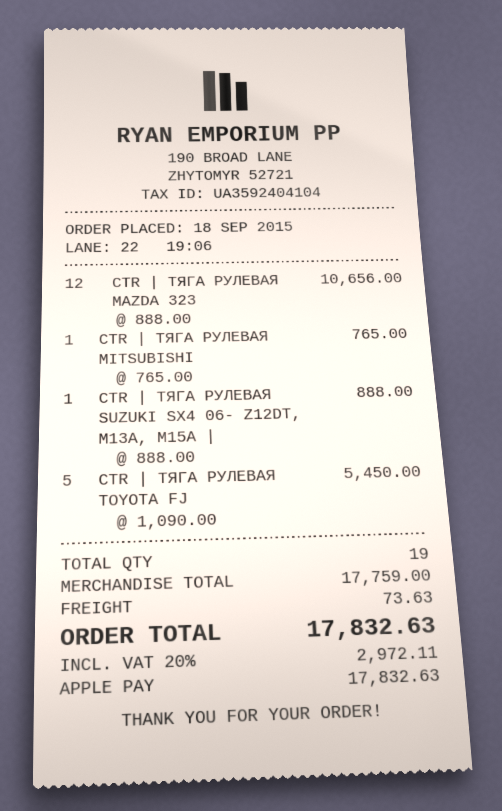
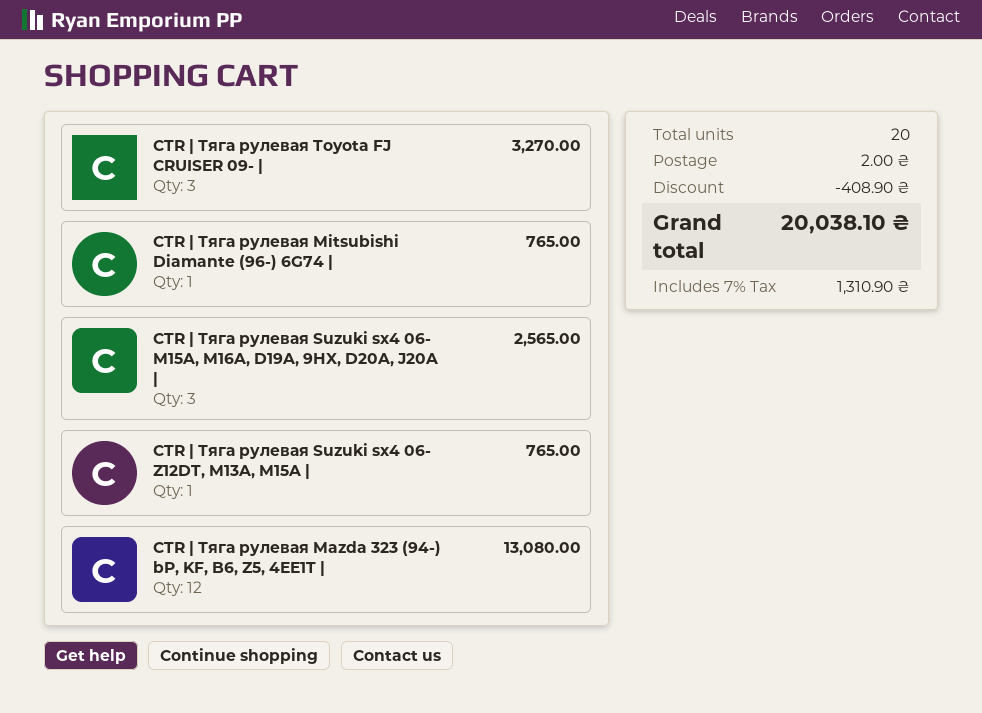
CTR | ТЯГА РУЛЕВАЯ MAZDA 323: 12 for 10656.00 -> 12 for 13080.00
CTR | ТЯГА РУЛЕВАЯ SUZUKI SX4 06- Z12DT, M13A, M15A |: 1 for 888.00 -> 1 for 765.00
CTR | ТЯГА РУЛЕВАЯ TOYOTA FJ: 5 for 5450.00 -> 3 for 3270.00
CTR | Тяга рулевая Suzuki sx4 06- M15A, M16A, D19A, 9HX, D20A, J20A |: none -> 3 for 2565.00
total quantity: 19 -> 20
discount: none -> 408.90
shipping: 73.63 -> 2.00
tax: 20% = 2972.11 -> 7% = 1310.90
total: 17832.63 -> 20038.10

